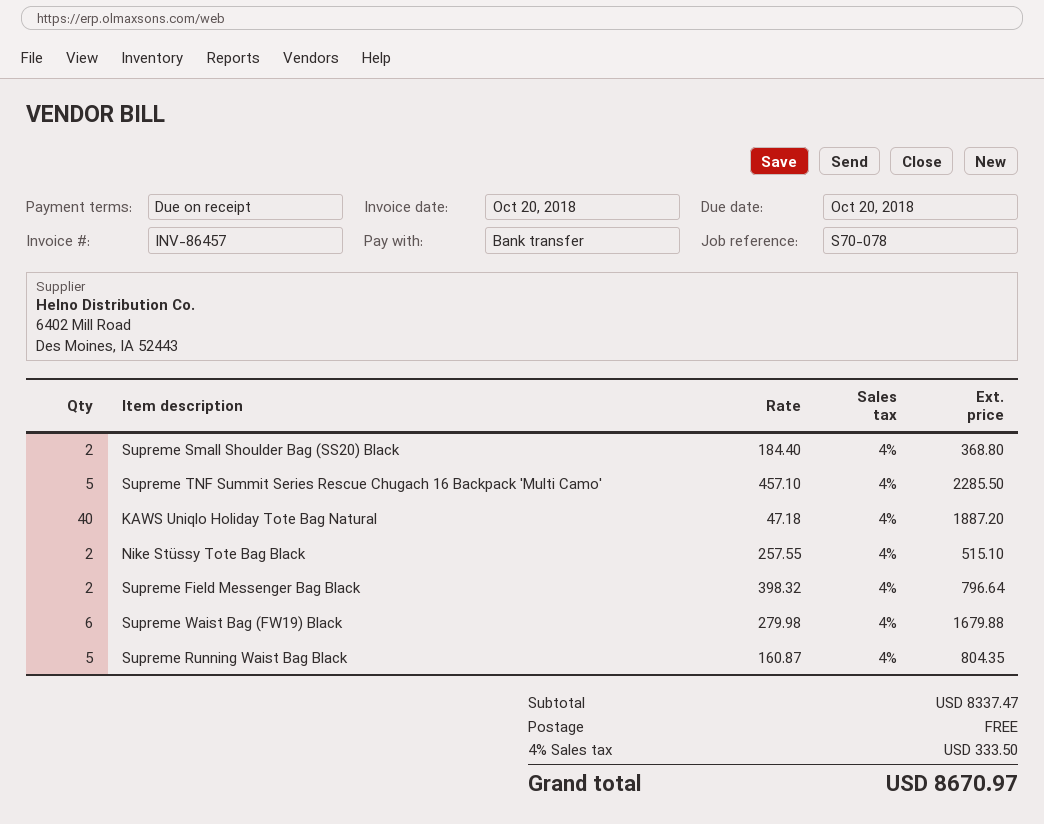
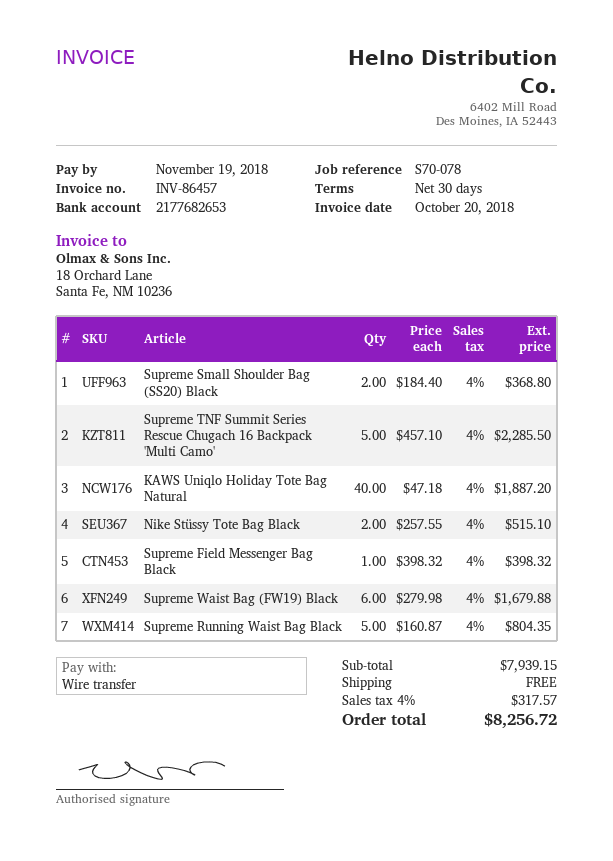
payment terms: on receipt -> 30 days
due date: 2018-10-20 -> 2018-11-19
Supreme Field Messenger Bag Black: 2 x 398.32 = 796.64 -> 1 x 398.32 = 398.32
subtotal: 8337.47 -> 7939.15
tax: 4% = 333.50 -> 4% = 317.57
total: 8670.97 -> 8256.72

